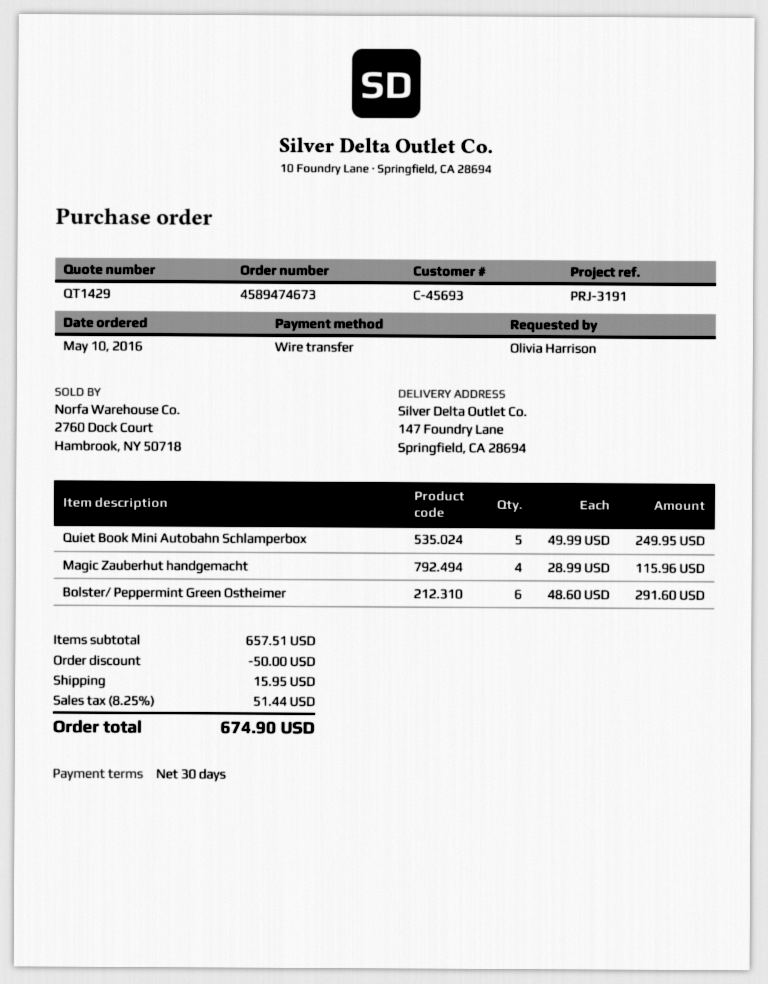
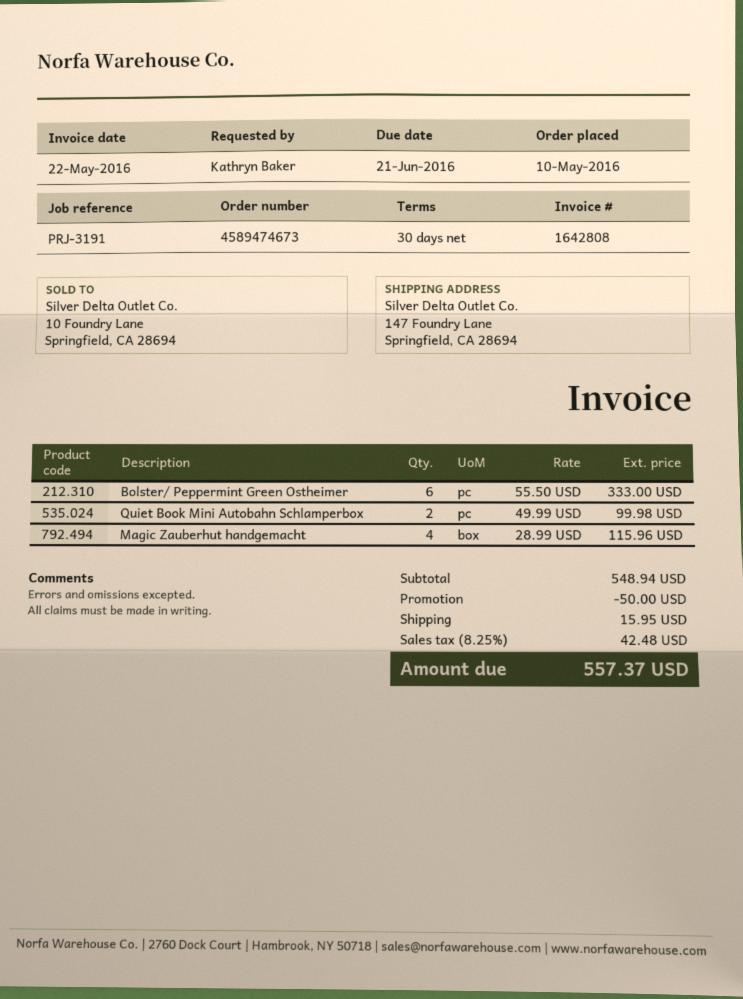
ordered by: Olivia Harrison -> Kathryn Baker
Quiet Book Mini Autobahn Schlamperbox: 5 x 49.99 = 249.95 -> 2 x 49.99 = 99.98
Bolster/ Peppermint Green Ostheimer: 6 x 48.60 = 291.60 -> 6 x 55.50 = 333.00
subtotal: 657.51 -> 548.94
tax: 8.25% = 51.44 -> 8.25% = 42.48
total: 674.90 -> 557.37

